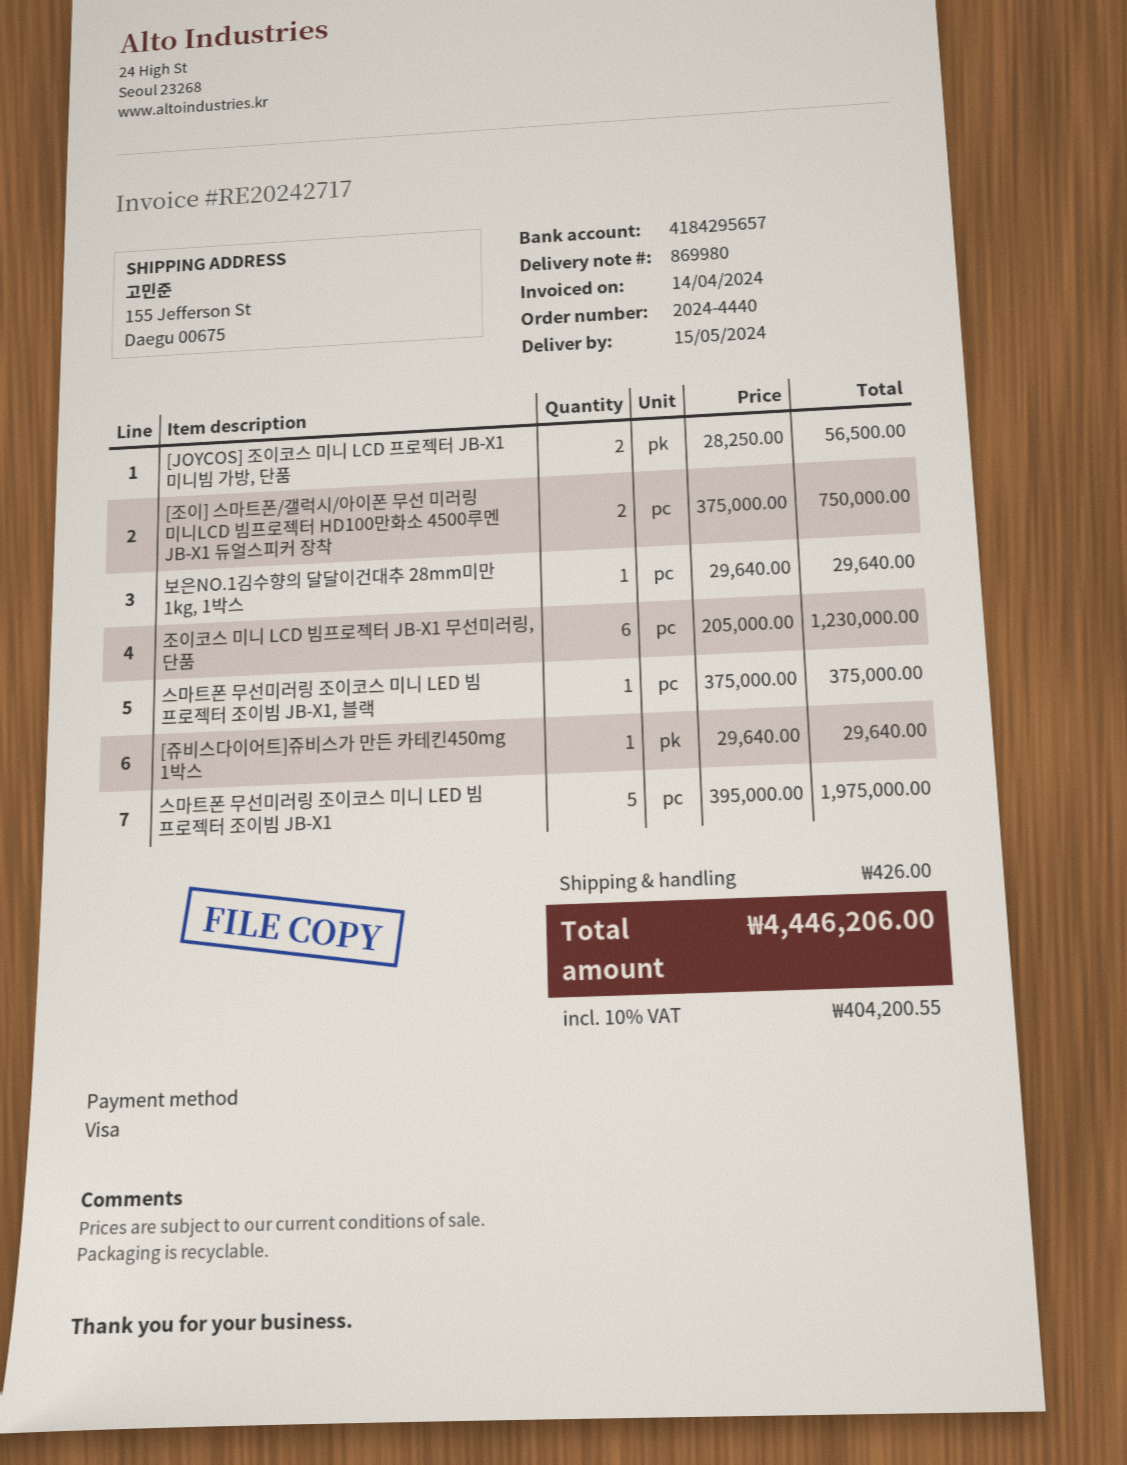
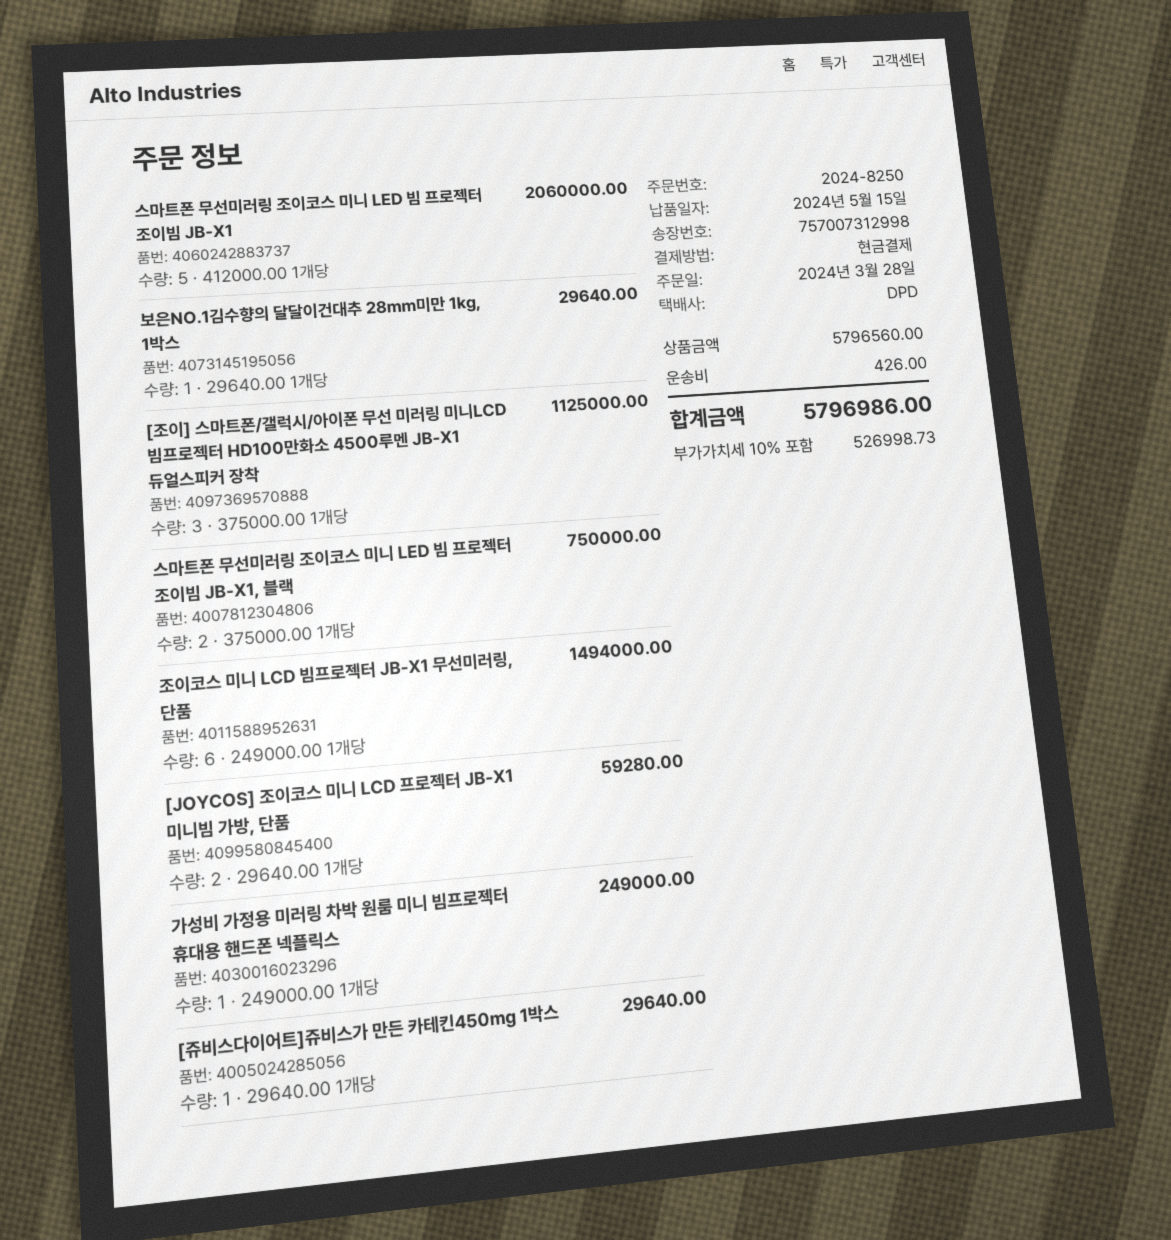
order number: 2024-4440 -> 2024-8250
payment method: Visa -> cash
[JOYCOS] 조이코스 미니 LCD 프로젝터 JB-X1 미니빔 가방, 단품: 2 x 28250.00 = 56500.00 -> 2 x 29640.00 = 59280.00
[조이] 스마트폰/갤럭시/아이폰 무선 미러링 미니LCD 빔프로젝터 HD100만화소 4500루멘 JB-X1 듀얼스피커 장착: 2 x 375000.00 = 750000.00 -> 3 x 375000.00 = 1125000.00
조이코스 미니 LCD 빔프로젝터 JB-X1 무선미러링, 단품: 6 x 205000.00 = 1230000.00 -> 6 x 249000.00 = 1494000.00
스마트폰 무선미러링 조이코스 미니 LED 빔 프로젝터 조이빔 JB-X1, 블랙: 1 x 375000.00 = 375000.00 -> 2 x 375000.00 = 750000.00
스마트폰 무선미러링 조이코스 미니 LED 빔 프로젝터 조이빔 JB-X1: 5 x 395000.00 = 1975000.00 -> 5 x 412000.00 = 2060000.00
가성비 가정용 미러링 차박 원룸 미니 빔프로젝터 휴대용 핸드폰 넥플릭스: none -> 1 x 249000.00 = 249000.00
tax: 10% = 404200.55 -> 10% = 526998.73
total: 4446206.00 -> 5796986.00

